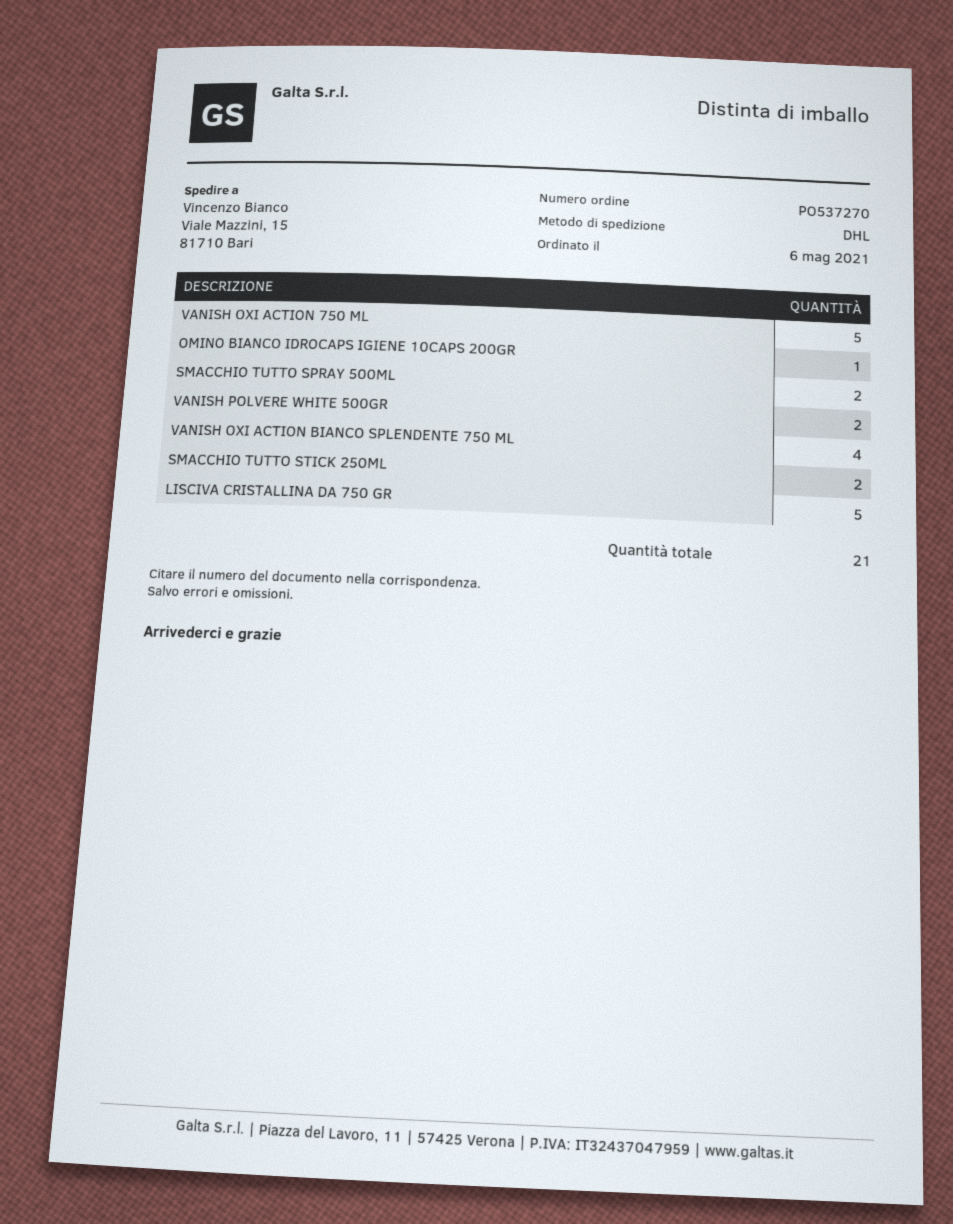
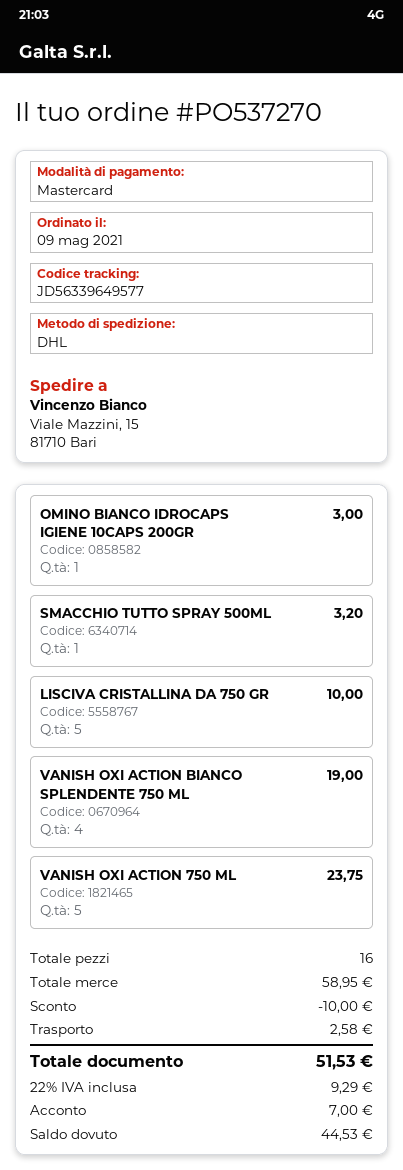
order date: 2021-05-06 -> 2021-05-09
SMACCHIO TUTTO SPRAY 500ML: 2 -> 1
VANISH POLVERE WHITE 500GR: 2 -> none
SMACCHIO TUTTO STICK 250ML: 2 -> none
total quantity: 21 -> 16

